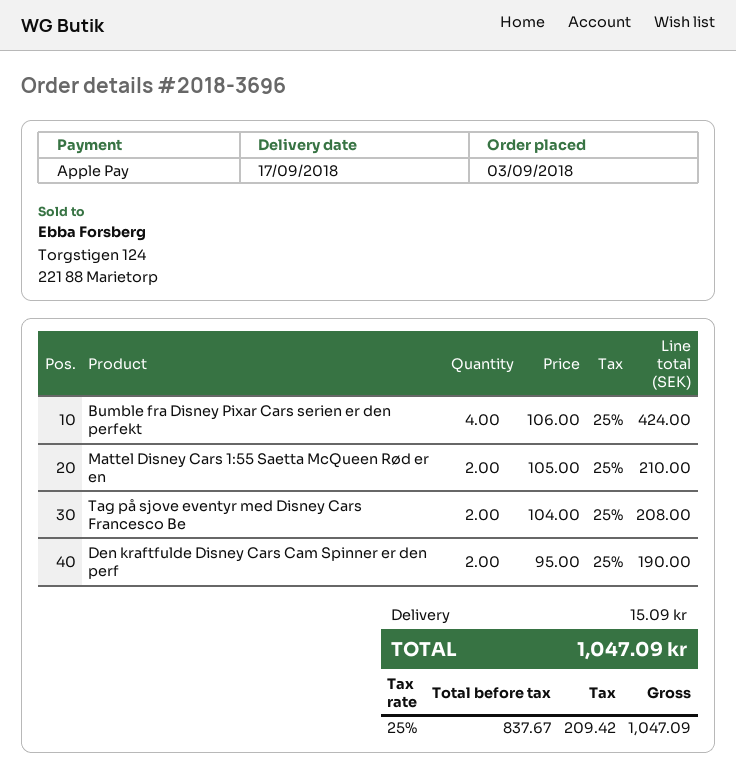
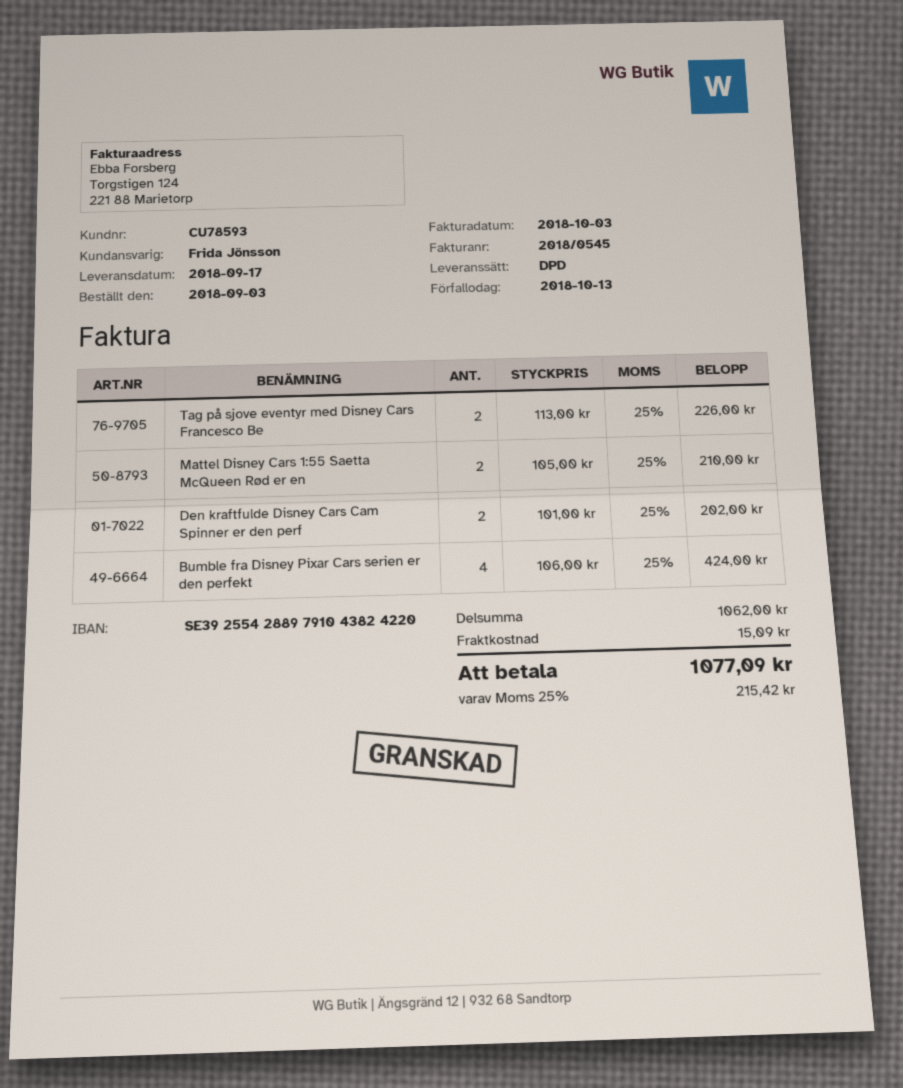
Tag på sjove eventyr med Disney Cars Francesco Be: 2 x 104.00 = 208.00 -> 2 x 113.00 = 226.00
Den kraftfulde Disney Cars Cam Spinner er den perf: 2 x 95.00 = 190.00 -> 2 x 101.00 = 202.00
tax: 25% = 209.42 -> 25% = 215.42
total: 1047.09 -> 1077.09

